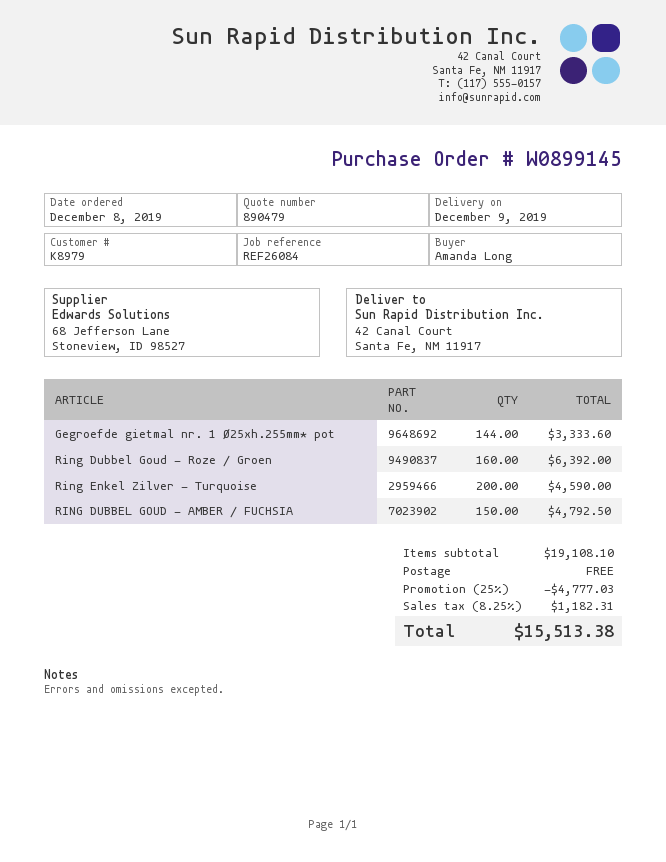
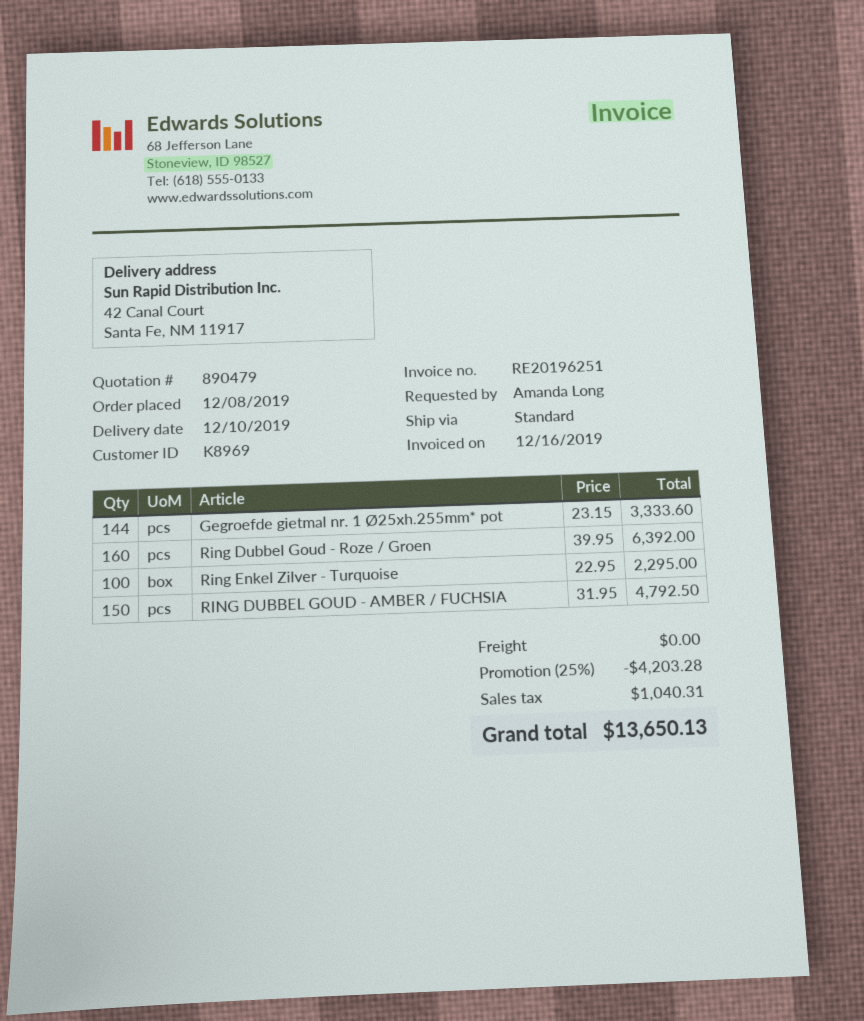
delivery date: 2019-12-09 -> 2019-12-10
customer number: K8979 -> K8969
Ring Enkel Zilver - Turquoise: 200 for 4590.00 -> 100 for 2295.00
discount: 25% = 4777.03 -> 25% = 4203.28
tax: 1182.31 -> 1040.31
total: 15513.38 -> 13650.13

